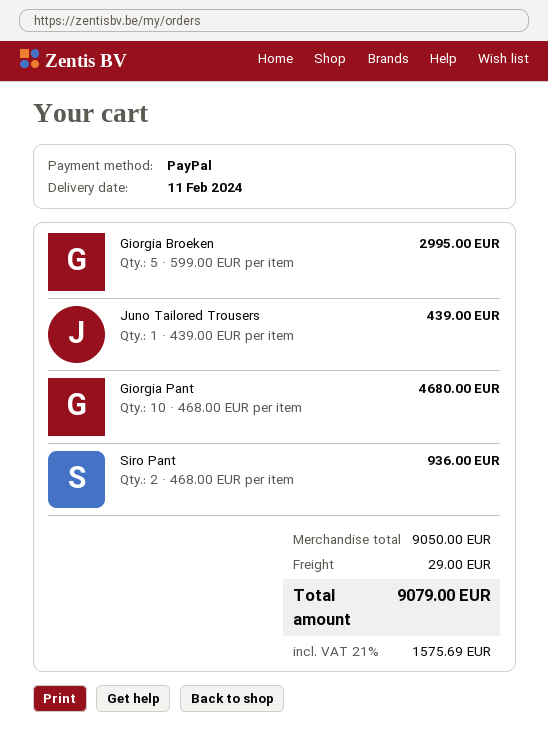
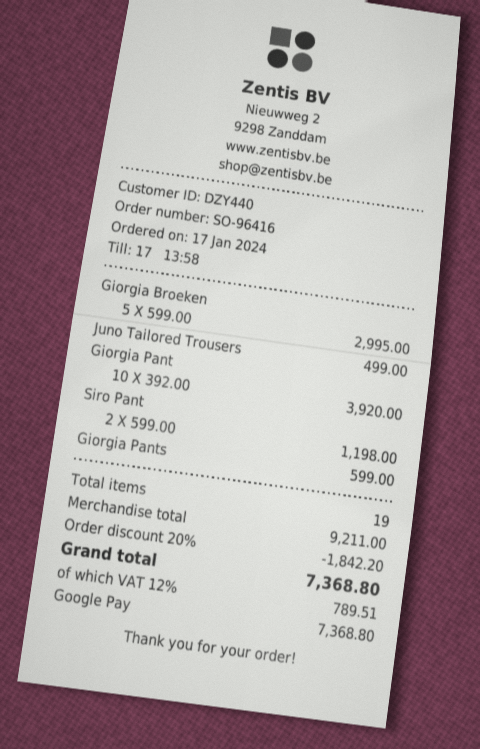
payment method: PayPal -> Google Pay
Juno Tailored Trousers: 1 x 439.00 = 439.00 -> 1 x 499.00 = 499.00
Giorgia Pant: 10 x 468.00 = 4680.00 -> 10 x 392.00 = 3920.00
Siro Pant: 2 x 468.00 = 936.00 -> 2 x 599.00 = 1198.00
Giorgia Pants: none -> 1 x 599.00 = 599.00
subtotal: 9050.00 -> 9211.00
discount: none -> 20% = 1842.20
shipping: 29.00 -> none
tax: 21% = 1575.69 -> 12% = 789.51
total: 9079.00 -> 7368.80

